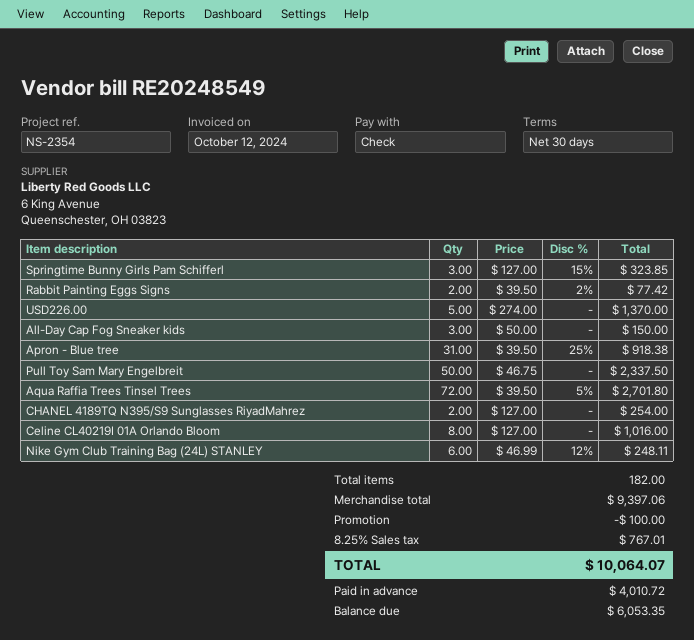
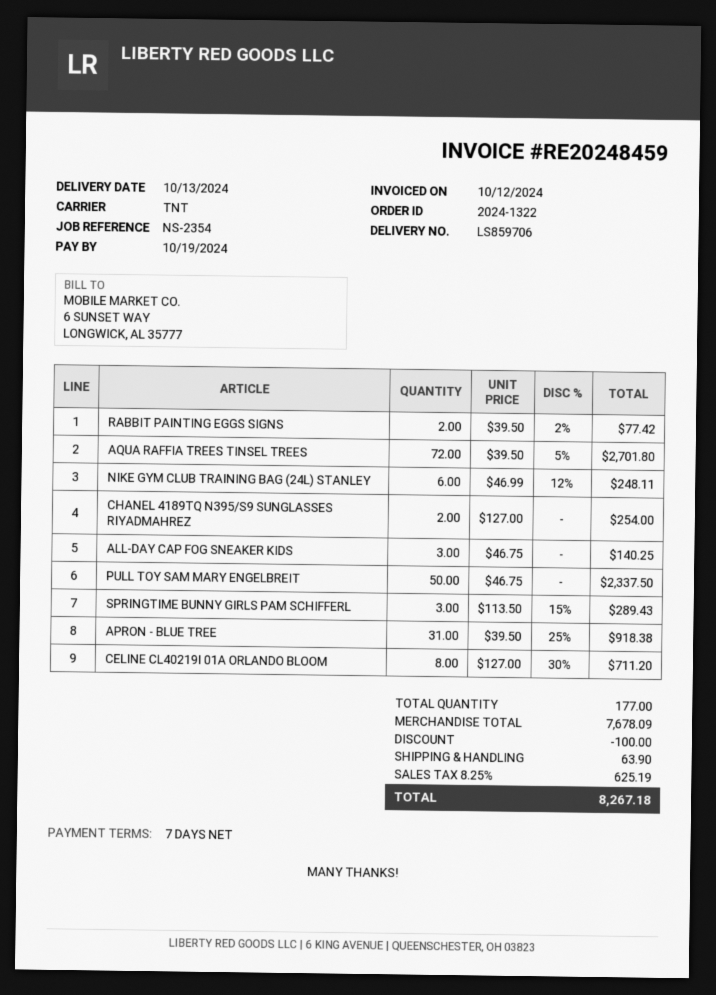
invoice number: RE20248549 -> RE20248459
payment terms: 30 days -> 7 days
Springtime Bunny Girls Pam Schifferl: 3 x 127.00 - 15% = 323.85 -> 3 x 113.50 - 15% = 289.43
USD226.00: 5 x 274.00 = 1370.00 -> none
All-Day Cap Fog Sneaker kids: 3 x 50.00 = 150.00 -> 3 x 46.75 = 140.25
Celine CL40219I 01A Orlando Bloom: 8 x 127.00 = 1016.00 -> 8 x 127.00 - 30% = 711.20
total quantity: 182 -> 177
subtotal: 9397.06 -> 7678.09
shipping: none -> 63.90
tax: 8.25% = 767.01 -> 8.25% = 625.19
total: 10064.07 -> 8267.18

